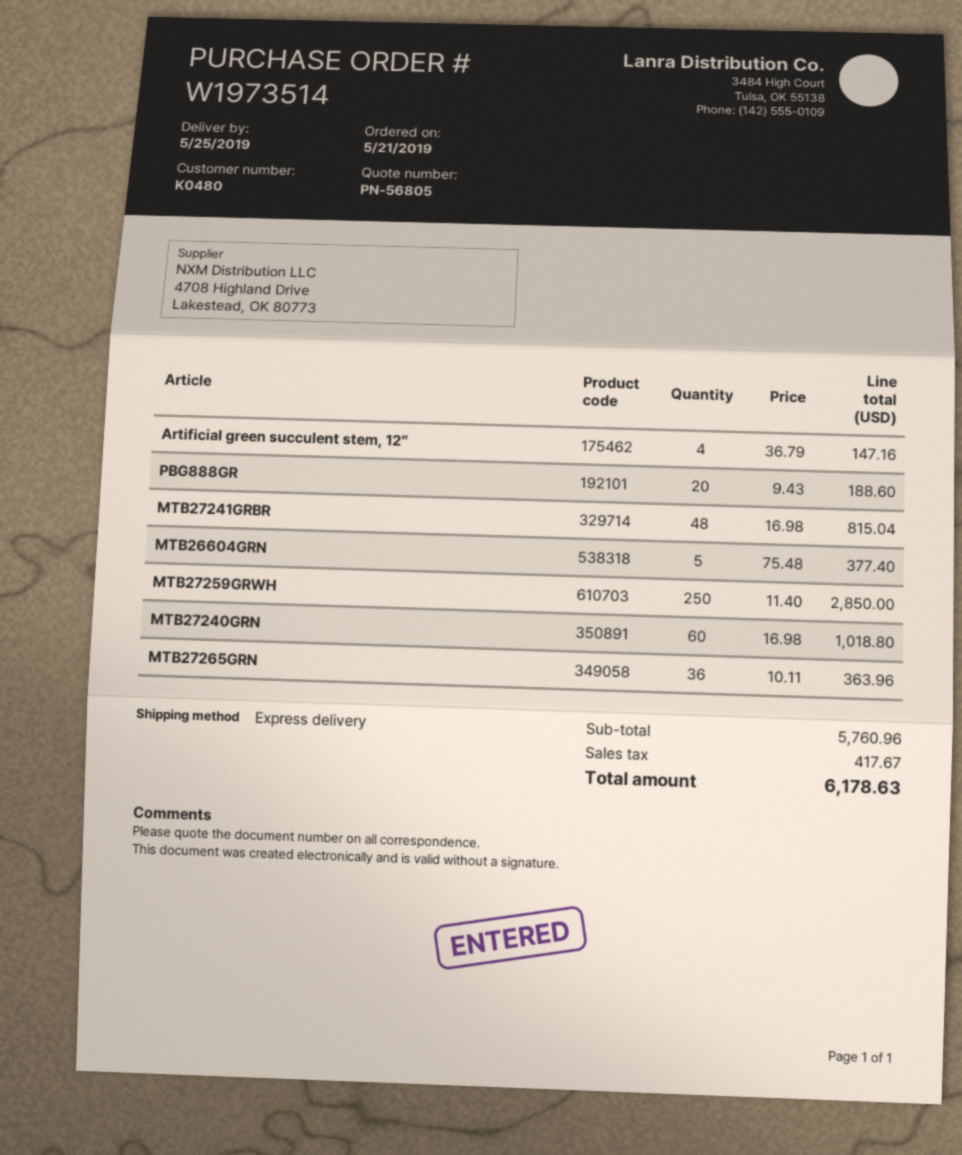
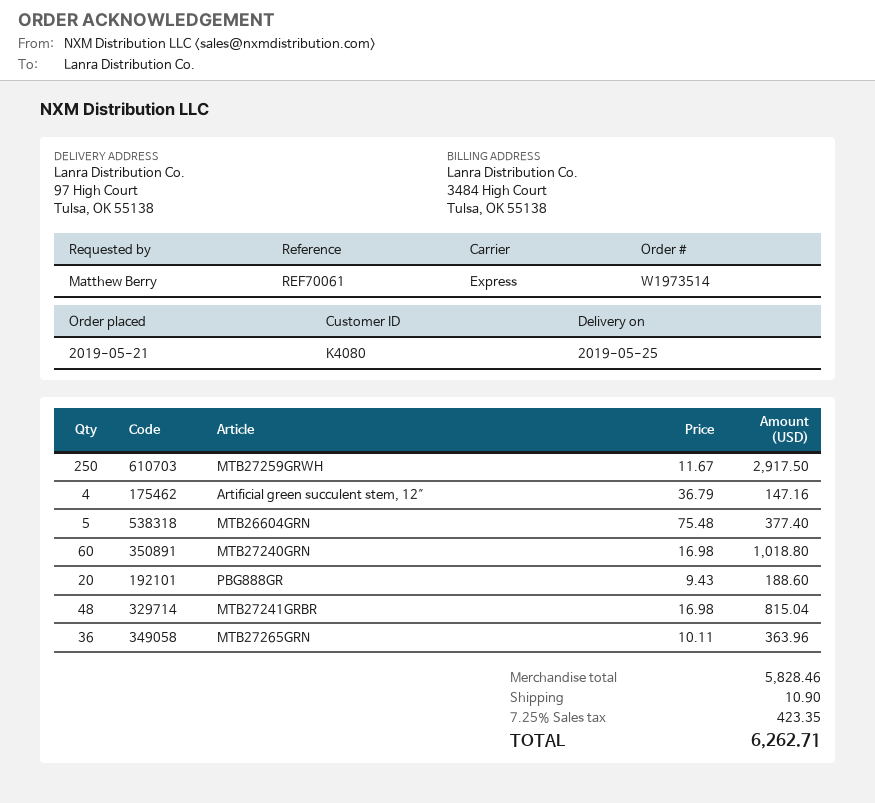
customer number: K0480 -> K4080
MTB27259GRWH: 250 x 11.40 = 2850.00 -> 250 x 11.67 = 2917.50
subtotal: 5760.96 -> 5828.46
shipping: none -> 10.90
tax: 417.67 -> 423.35
total: 6178.63 -> 6262.71

